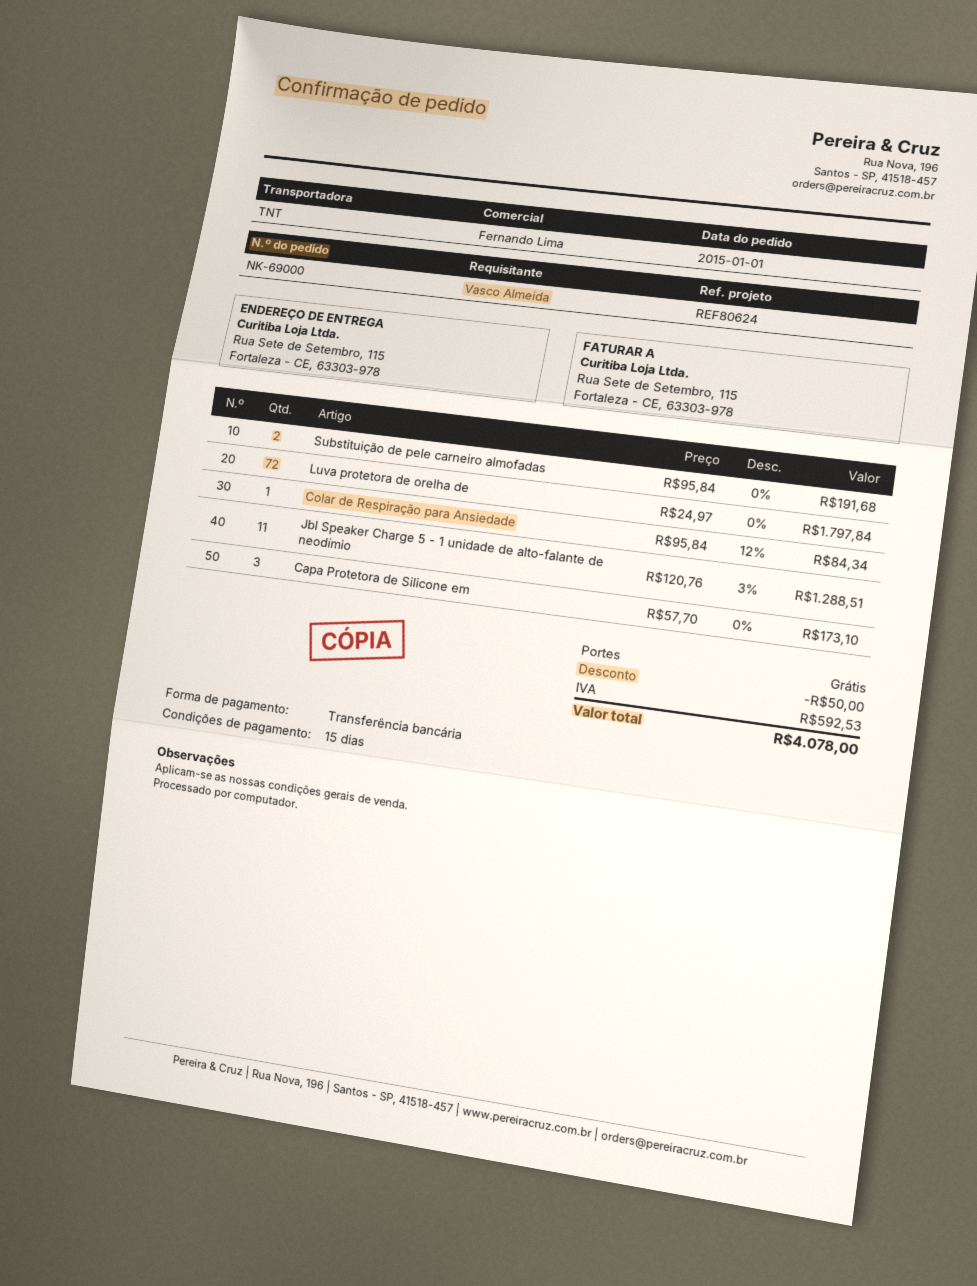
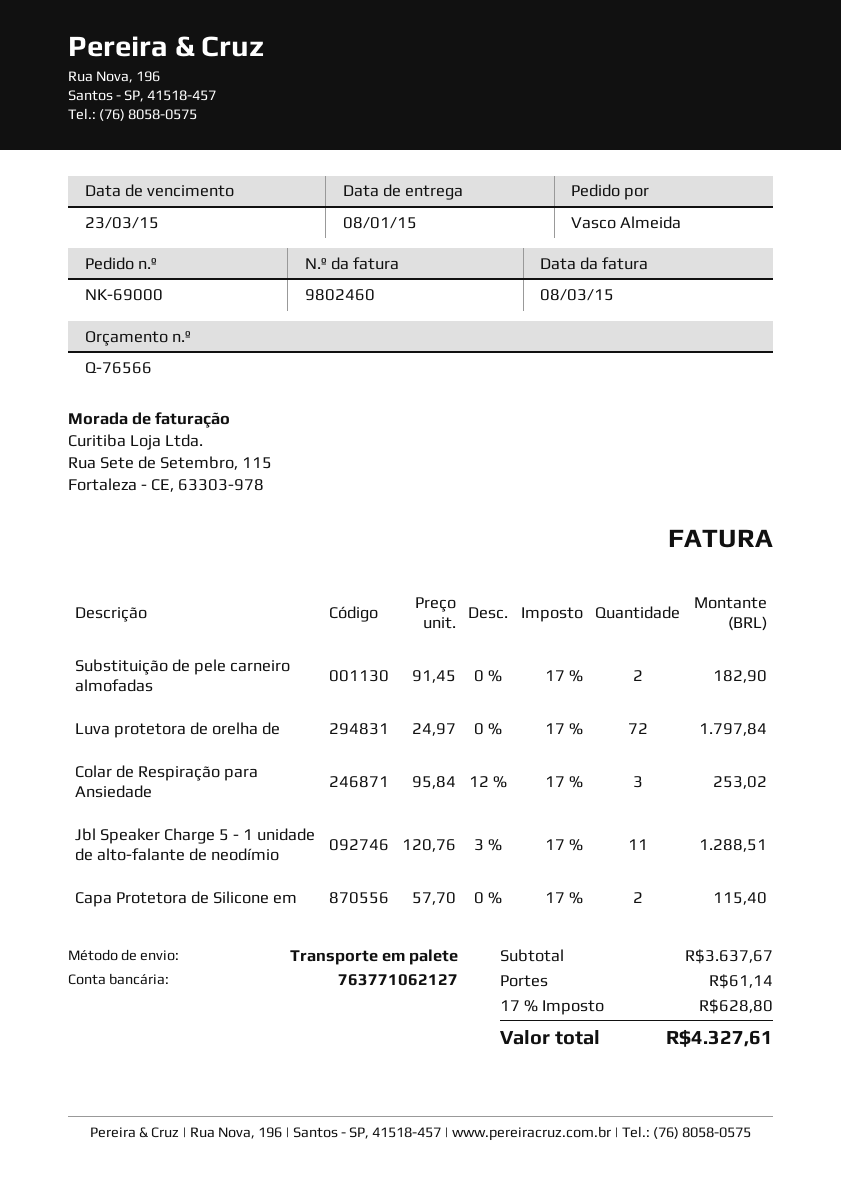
shipping method: TNT -> pallet freight
Substituição de pele carneiro almofadas: 2 x 95.84 = 191.68 -> 2 x 91.45 = 182.90
Colar de Respiração para Ansiedade: 1 x 95.84 - 12% = 84.34 -> 3 x 95.84 - 12% = 253.02
Capa Protetora de Silicone em: 3 x 57.70 = 173.10 -> 2 x 57.70 = 115.40
discount: 50.00 -> none
shipping: 0.00 -> 61.14
tax: 592.53 -> 628.80
total: 4078.00 -> 4327.61

